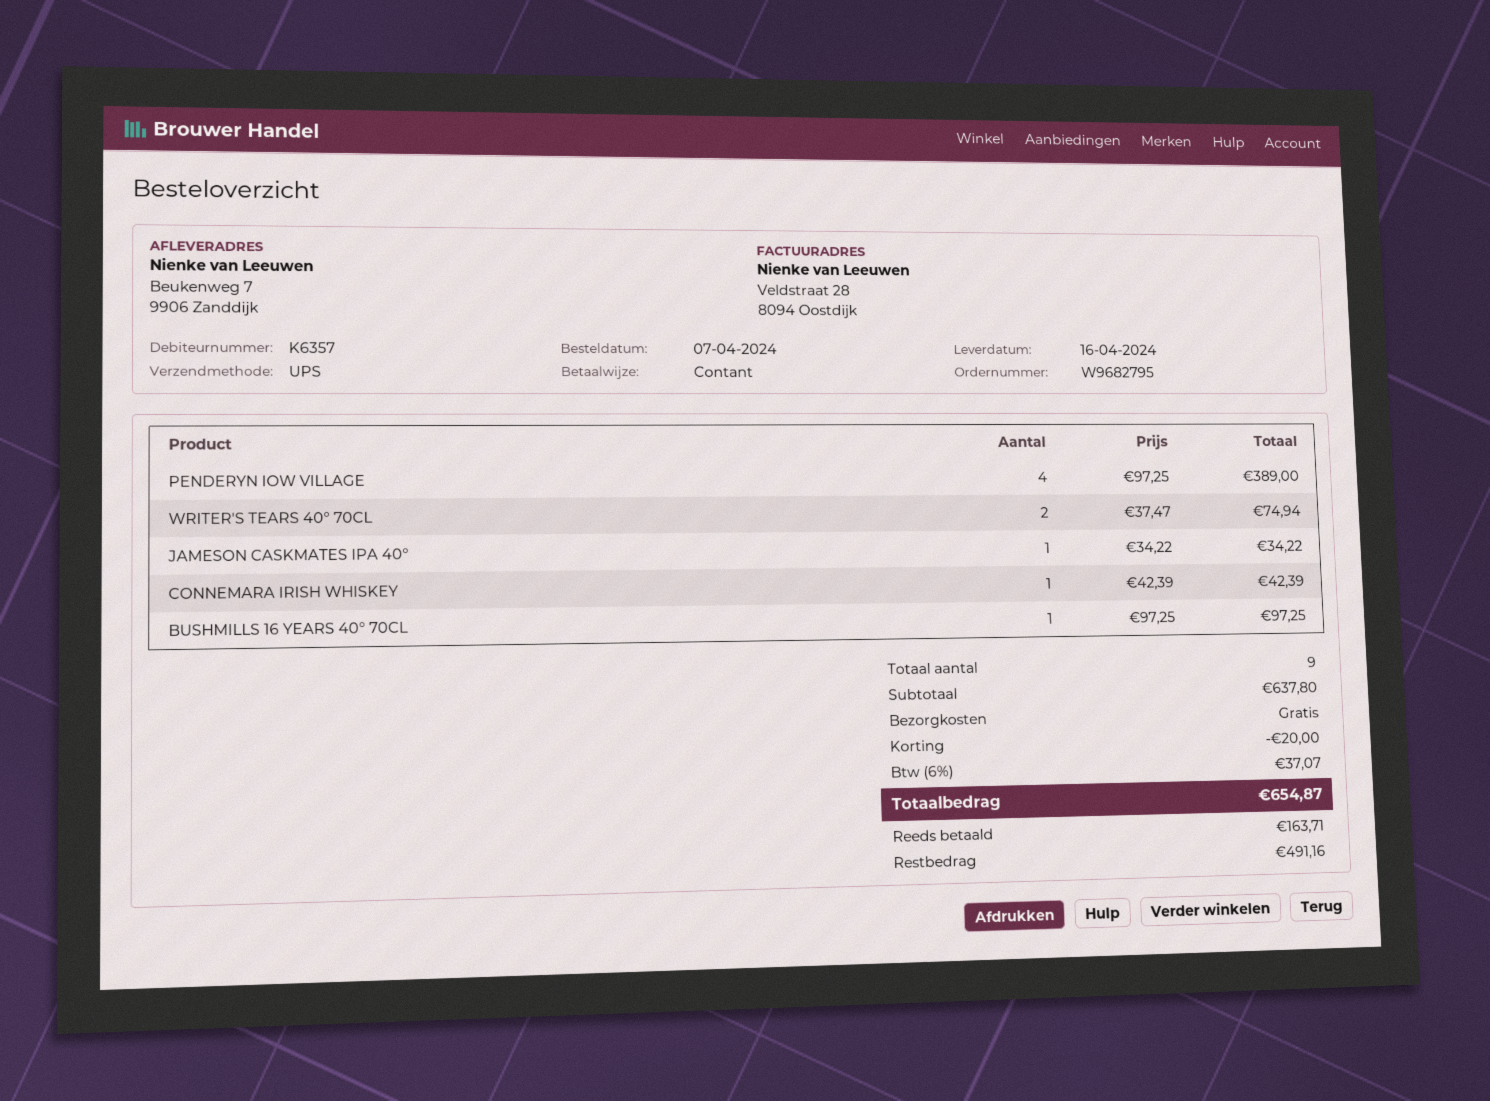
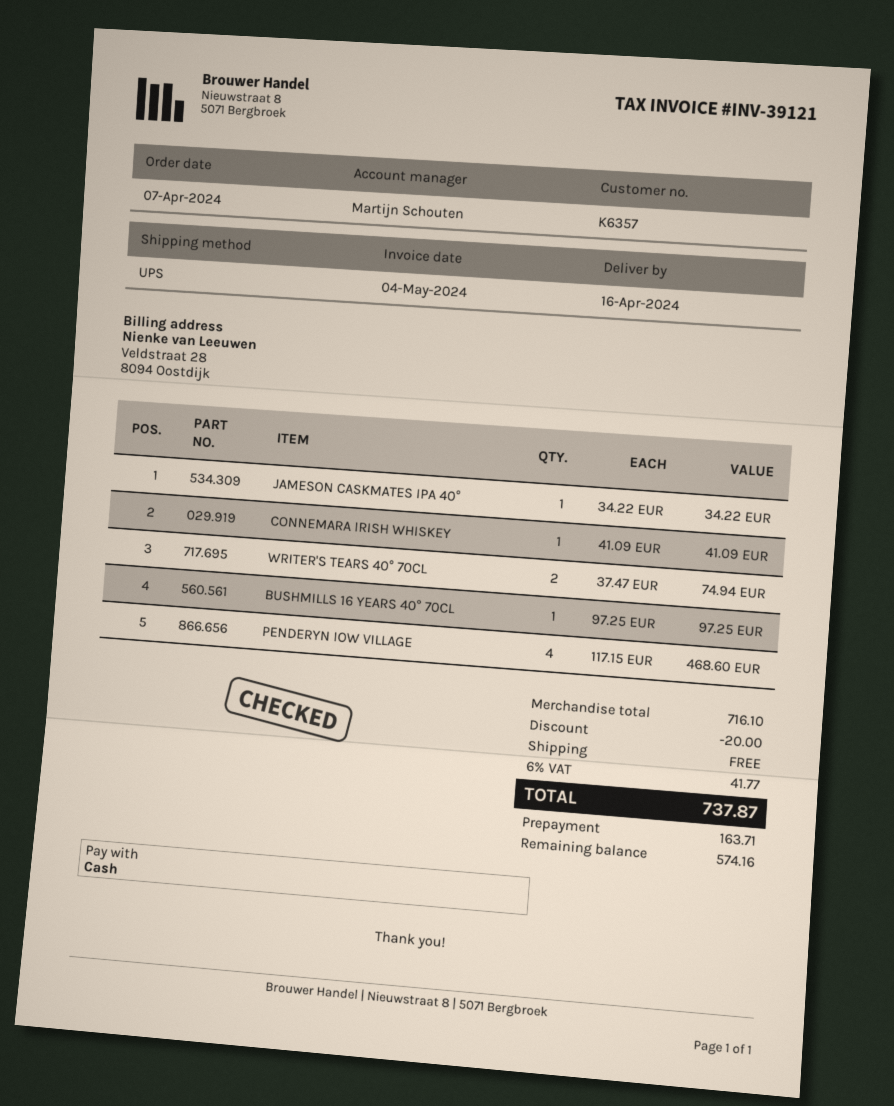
PENDERYN IOW VILLAGE: 4 x 97.25 = 389.00 -> 4 x 117.15 = 468.60
CONNEMARA IRISH WHISKEY: 1 x 42.39 = 42.39 -> 1 x 41.09 = 41.09
subtotal: 637.80 -> 716.10
tax: 6% = 37.07 -> 6% = 41.77
total: 654.87 -> 737.87
balance: 491.16 -> 574.16

